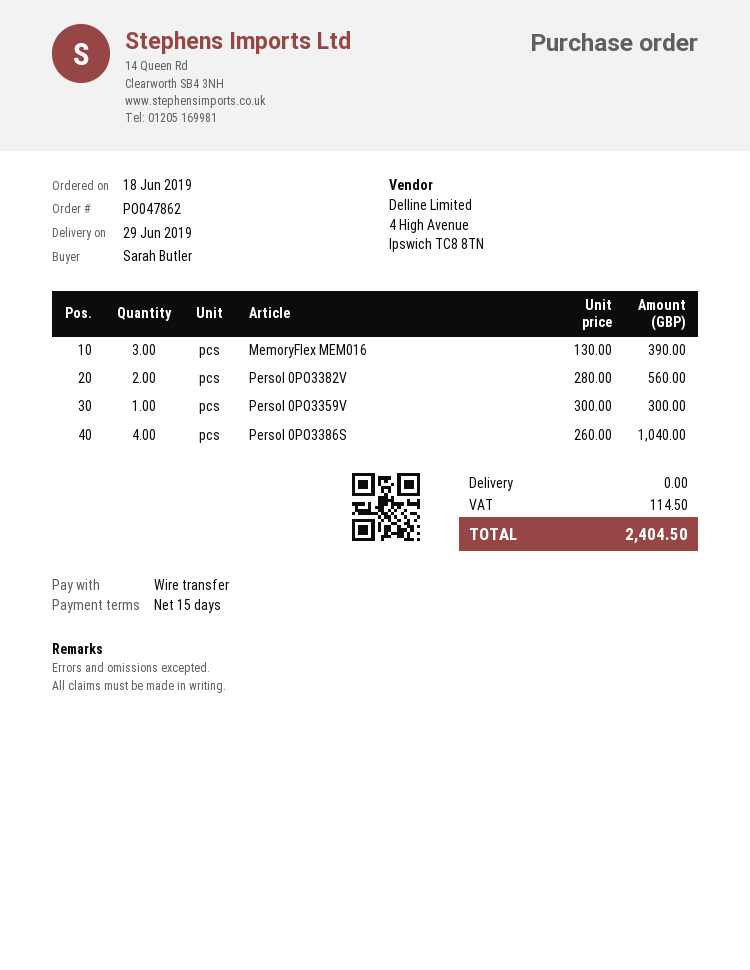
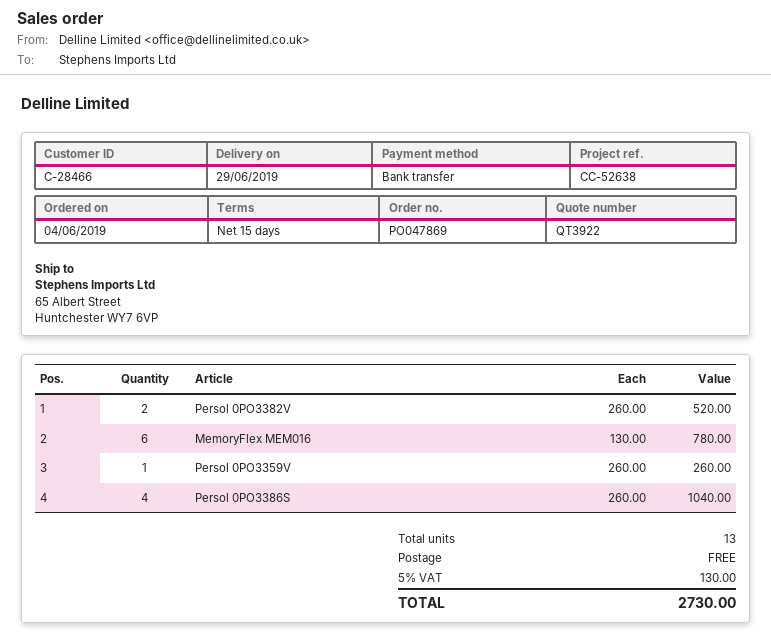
order number: PO047862 -> PO047869
order date: 2019-06-18 -> 2019-06-04
MemoryFlex MEM016: 3 x 130.00 = 390.00 -> 6 x 130.00 = 780.00
Persol 0PO3382V: 2 x 280.00 = 560.00 -> 2 x 260.00 = 520.00
Persol 0PO3359V: 1 x 300.00 = 300.00 -> 1 x 260.00 = 260.00
tax: 114.50 -> 130.00
total: 2404.50 -> 2730.00

